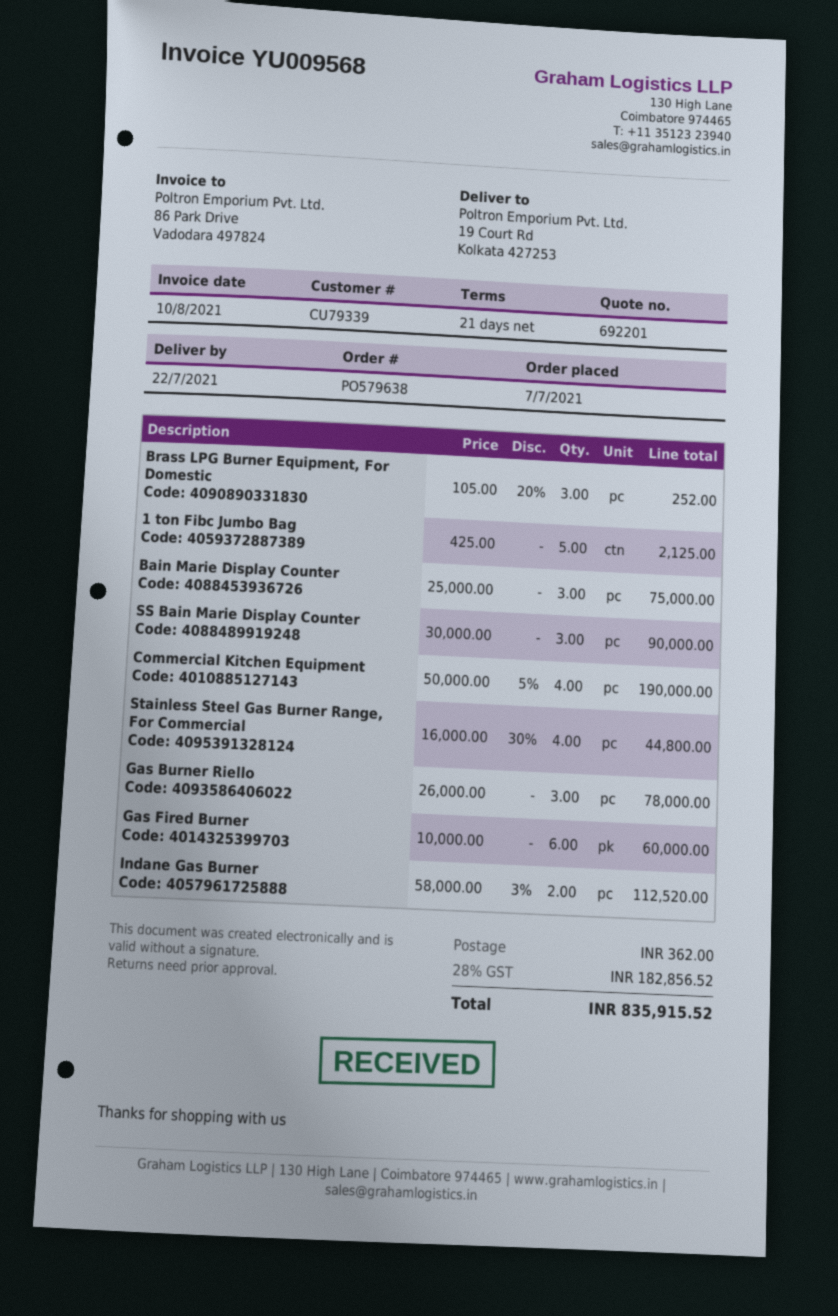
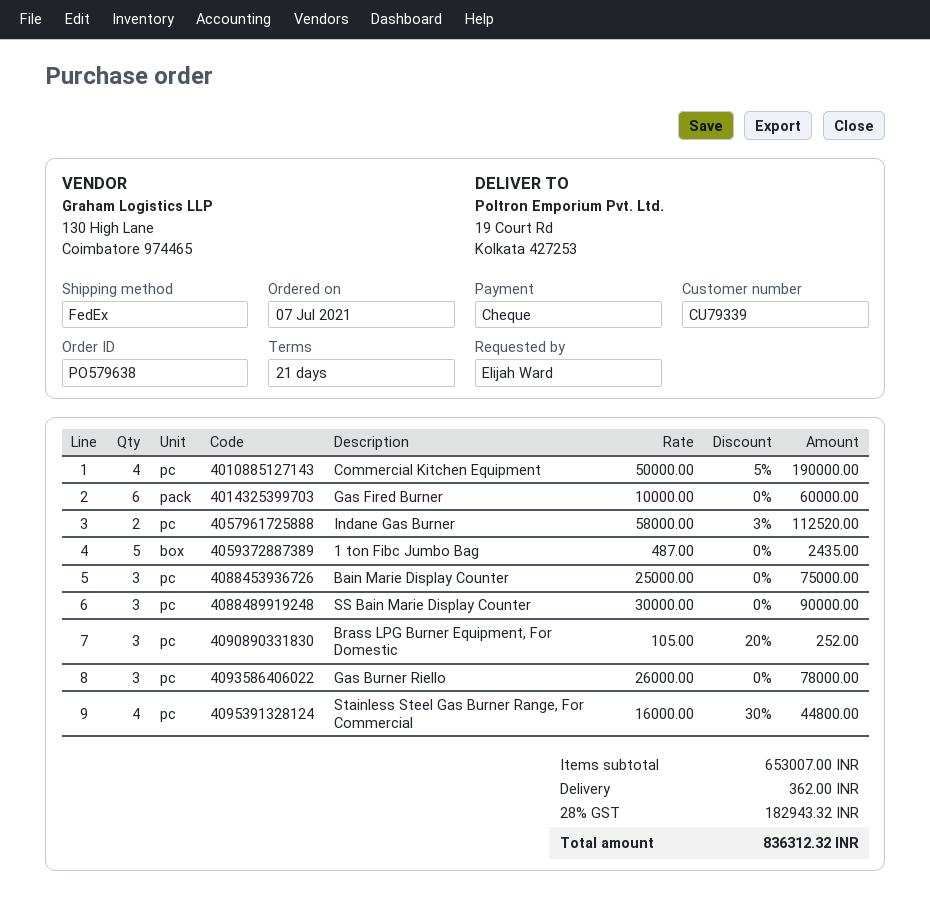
1 ton Fibc Jumbo Bag: 5 x 425.00 = 2125.00 -> 5 x 487.00 = 2435.00
tax: 28% = 182856.52 -> 28% = 182943.32
total: 835915.52 -> 836312.32

